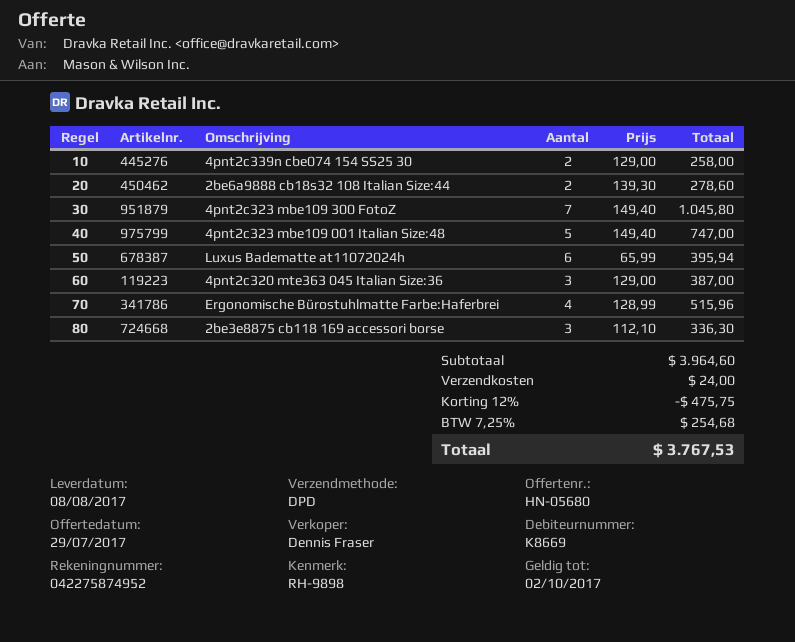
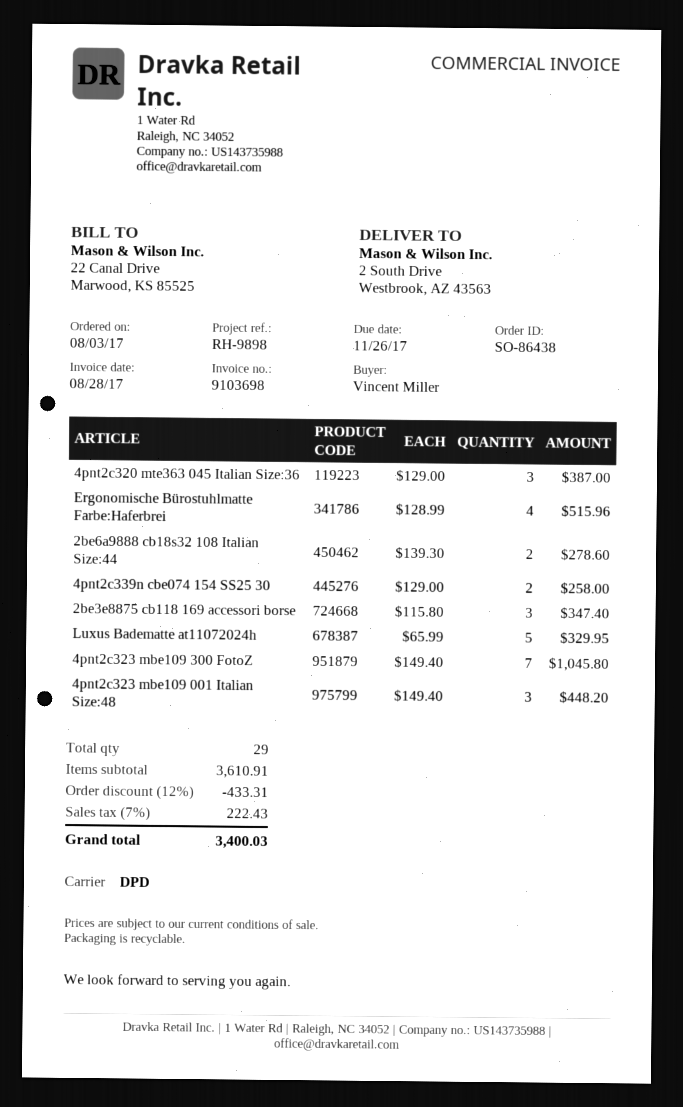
4pnt2c323 mbe109 001 Italian Size:48: 5 x 149.40 = 747.00 -> 3 x 149.40 = 448.20
Luxus Badematte at11072024h: 6 x 65.99 = 395.94 -> 5 x 65.99 = 329.95
2be3e8875 cb118 169 accessori borse: 3 x 112.10 = 336.30 -> 3 x 115.80 = 347.40
subtotal: 3964.60 -> 3610.91
discount: 12% = 475.75 -> 12% = 433.31
shipping: 24.00 -> none
tax: 7.25% = 254.68 -> 7% = 222.43
total: 3767.53 -> 3400.03

